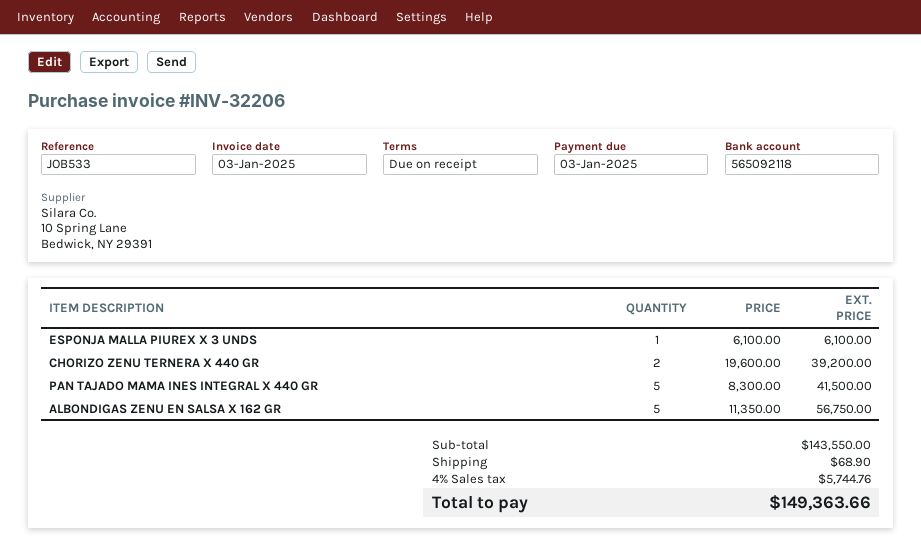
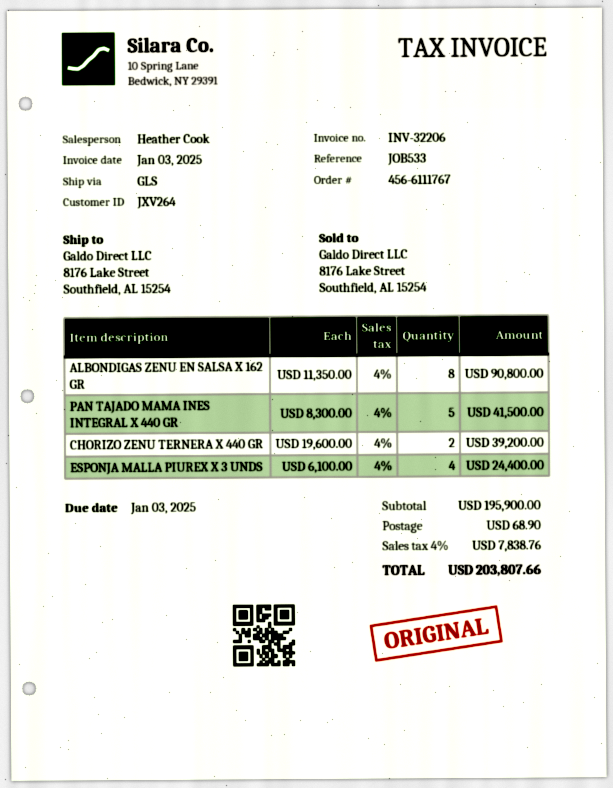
ESPONJA MALLA PIUREX X 3 UNDS: 1 x 6100.00 = 6100.00 -> 4 x 6100.00 = 24400.00
ALBONDIGAS ZENU EN SALSA X 162 GR: 5 x 11350.00 = 56750.00 -> 8 x 11350.00 = 90800.00
subtotal: 143550.00 -> 195900.00
tax: 4% = 5744.76 -> 4% = 7838.76
total: 149363.66 -> 203807.66

